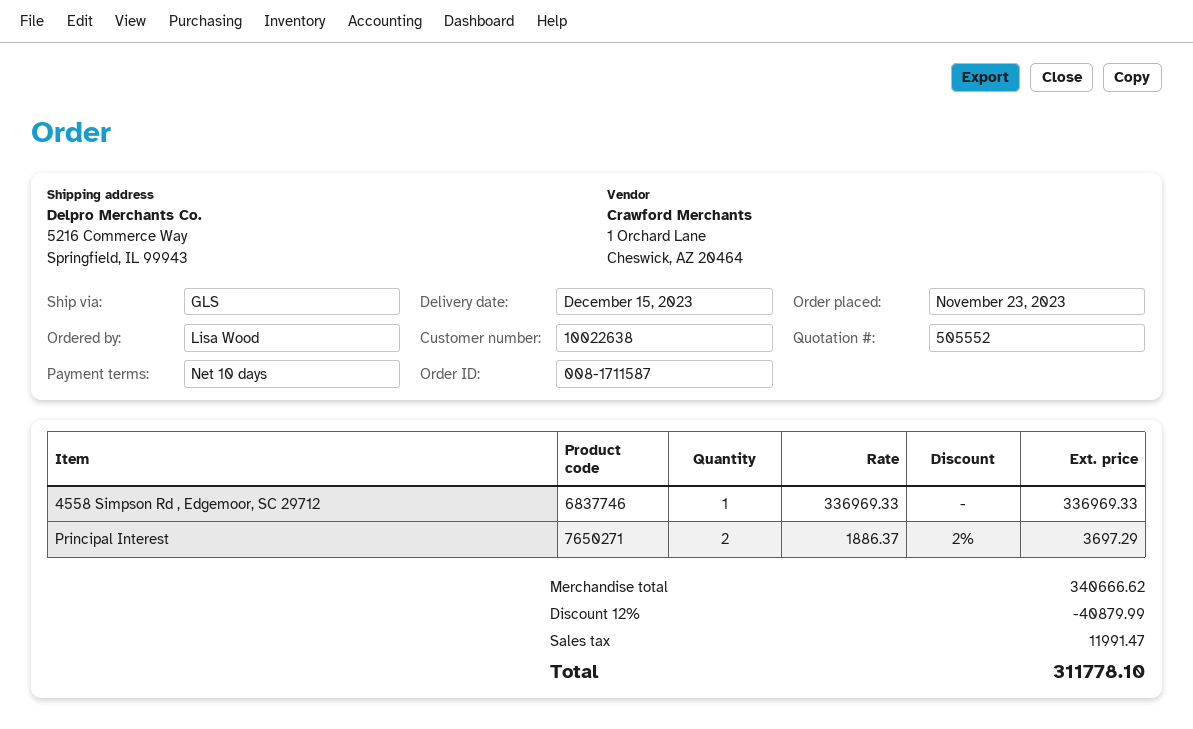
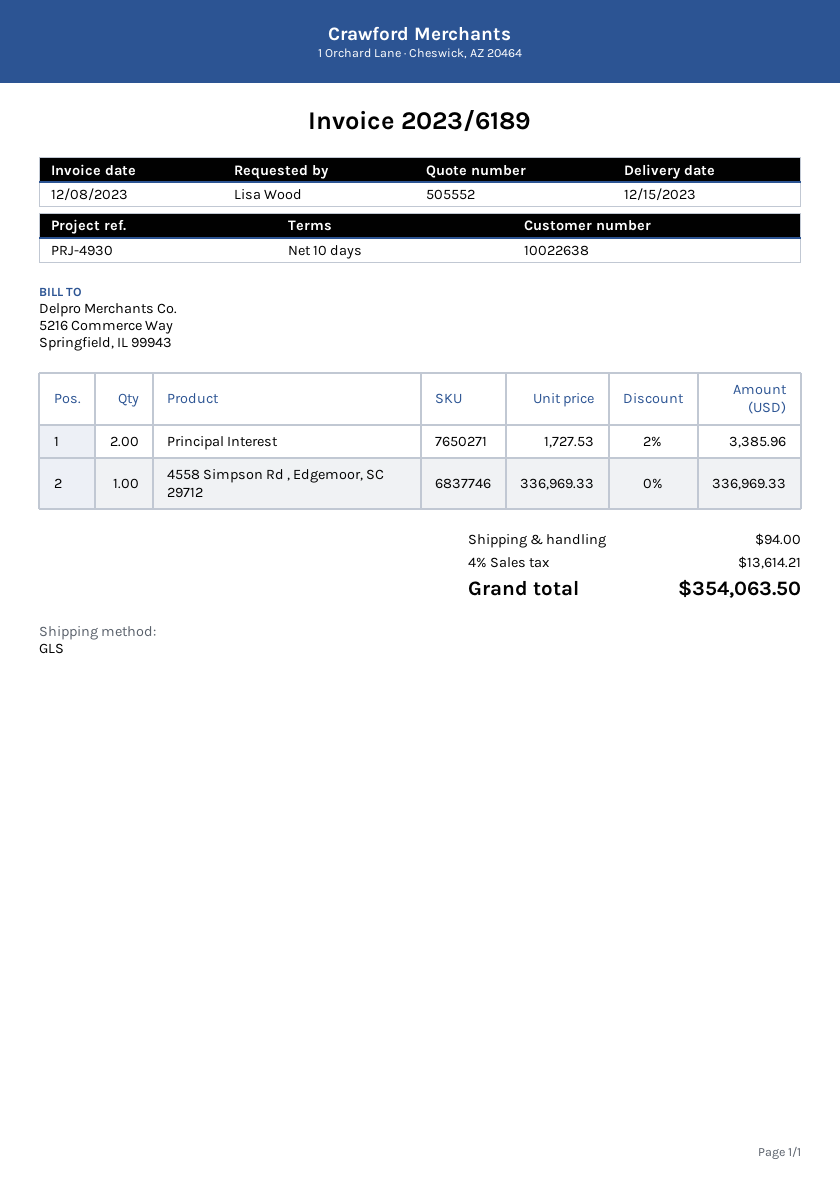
Principal Interest: 2 x 1886.37 - 2% = 3697.29 -> 2 x 1727.53 - 2% = 3385.96
discount: 12% = 40879.99 -> none
shipping: none -> 94.00
tax: 11991.47 -> 13614.21
total: 311778.10 -> 354063.50

